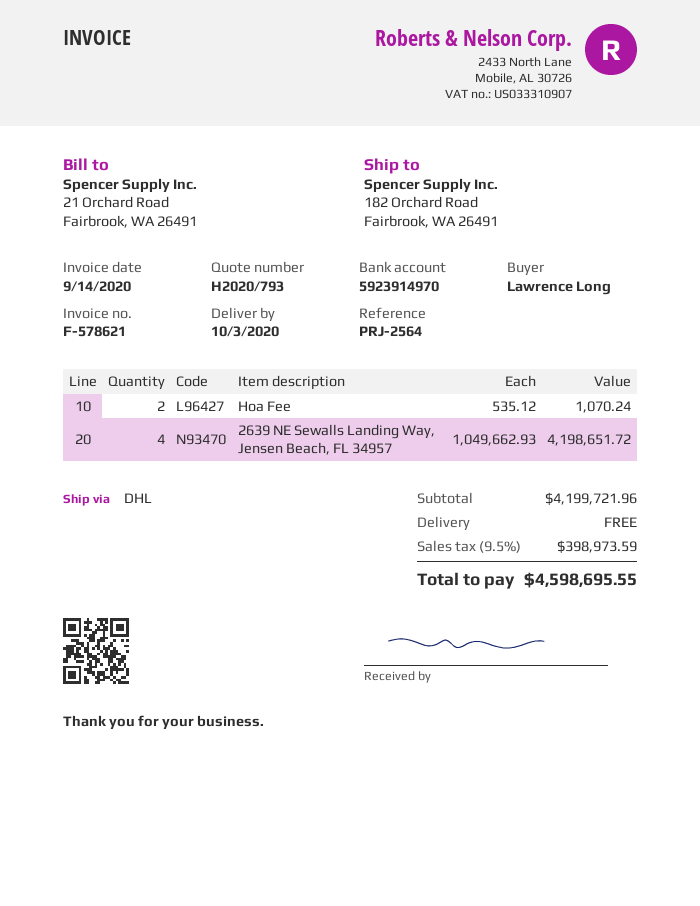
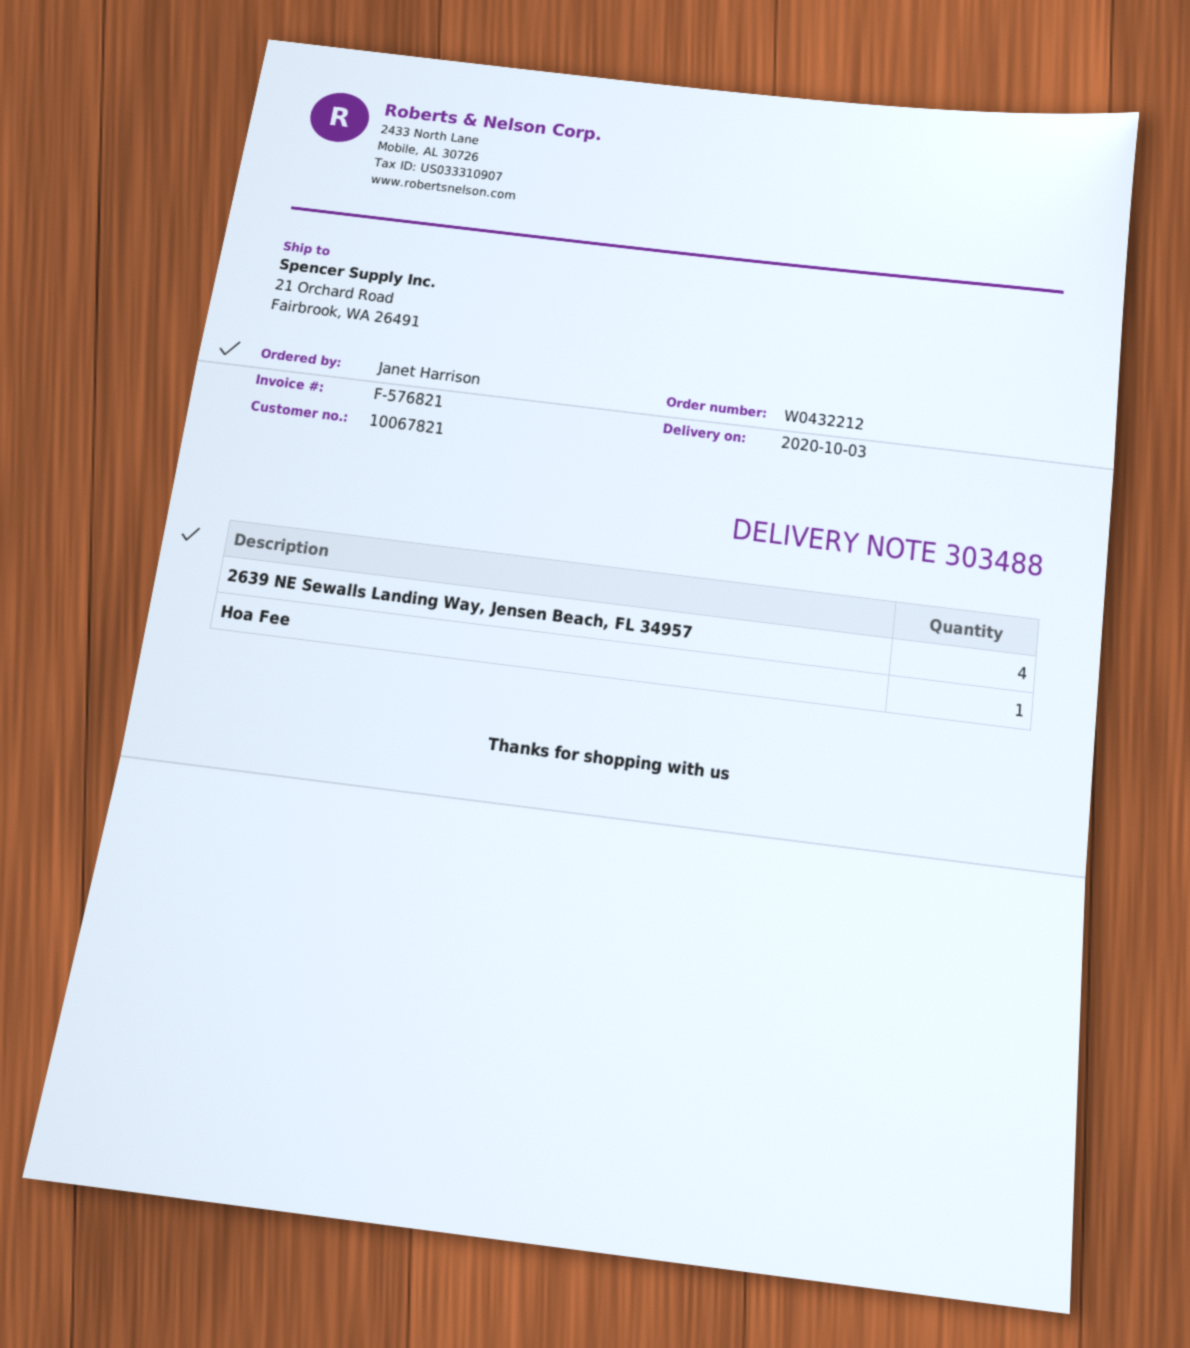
invoice number: F-578621 -> F-576821
ordered by: Lawrence Long -> Janet Harrison
ship to: 182 Orchard Road, Fairbrook, WA 26491 -> 21 Orchard Road, Fairbrook, WA 26491
Hoa Fee: 2 -> 1

